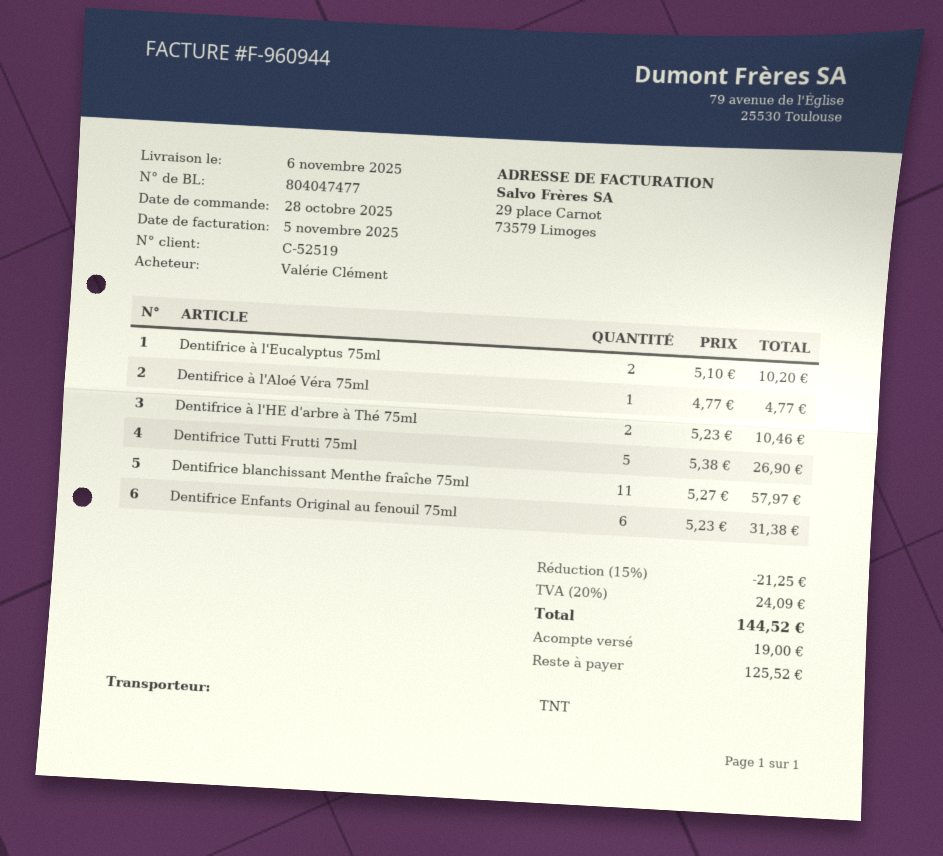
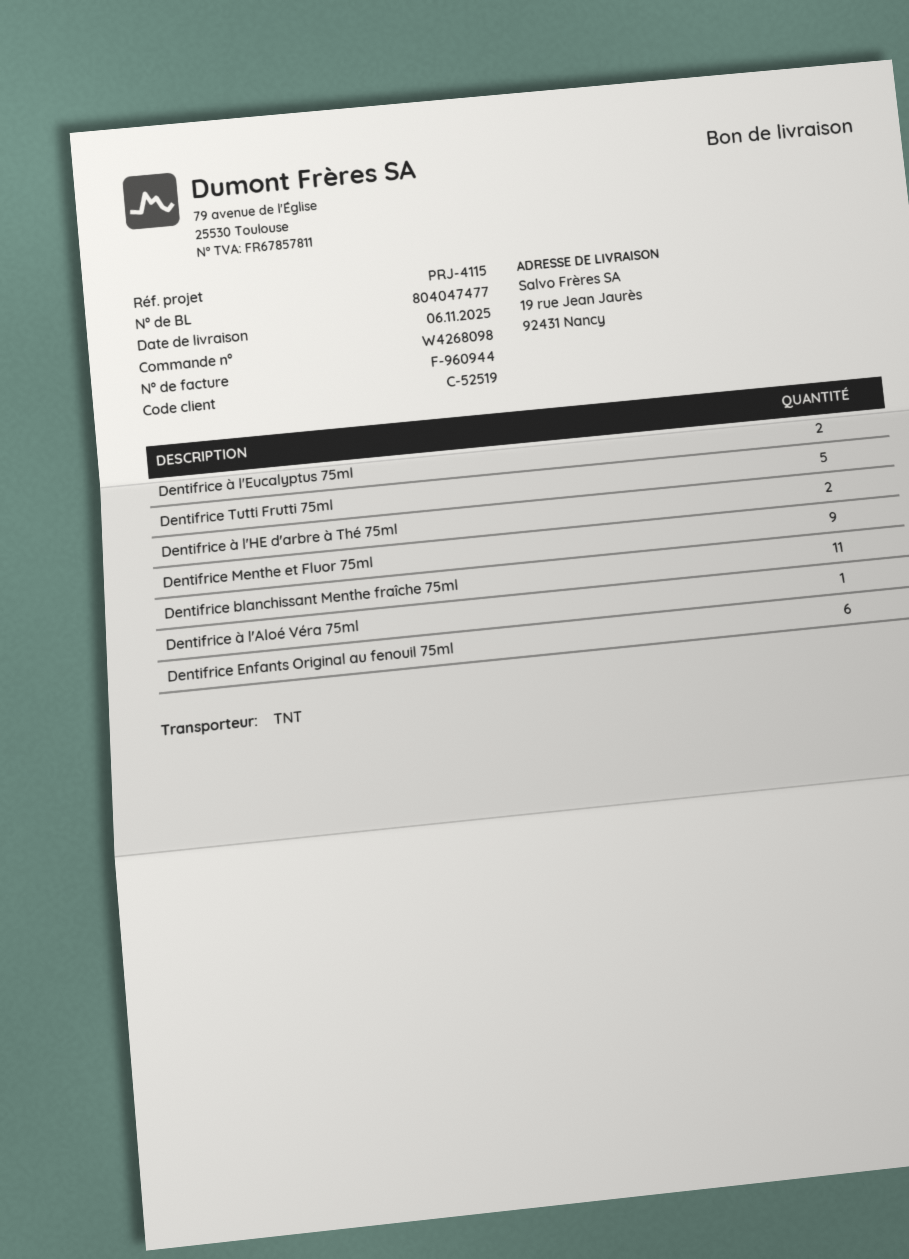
Dentifrice Menthe et Fluor 75ml: none -> 9

